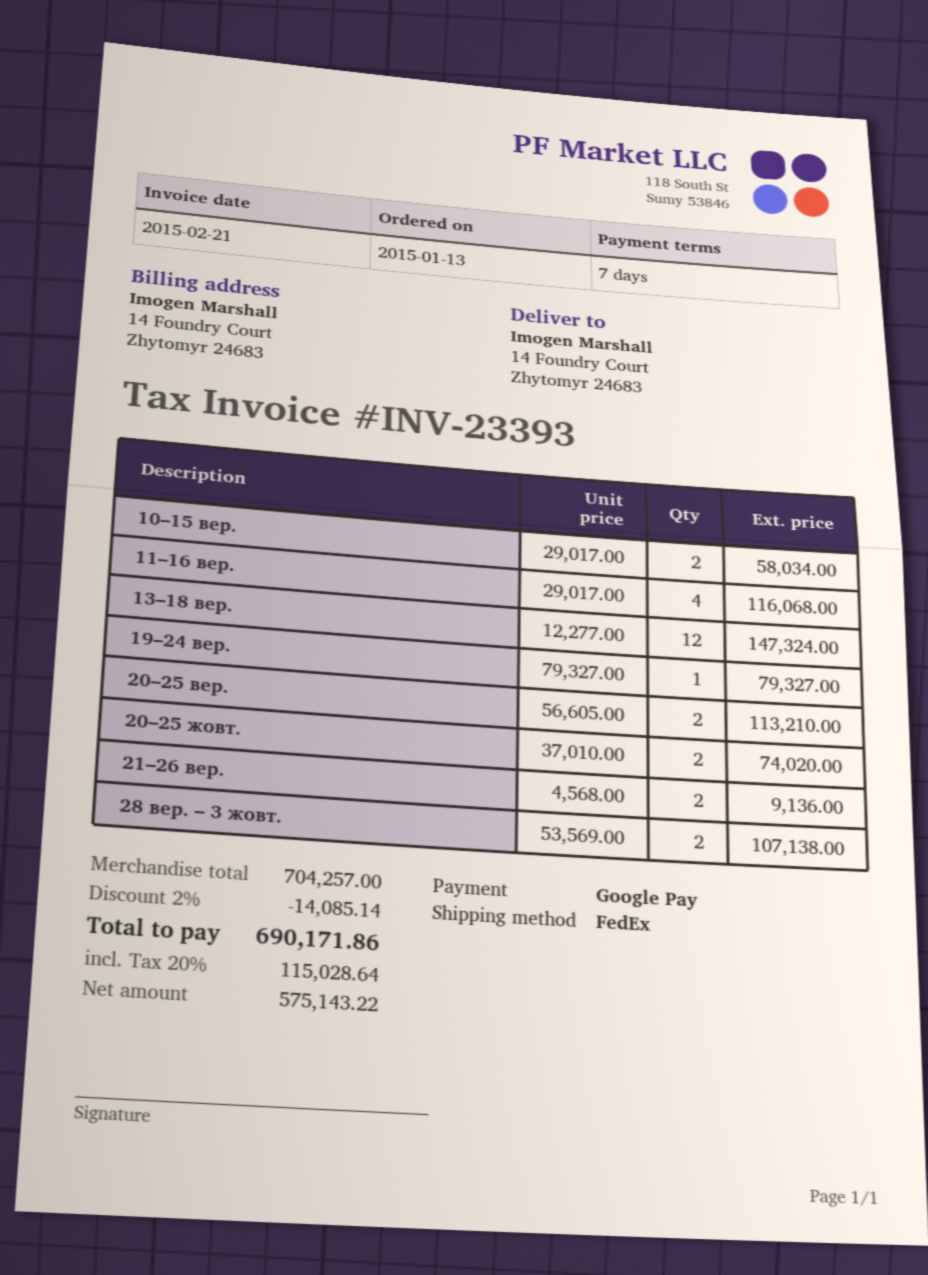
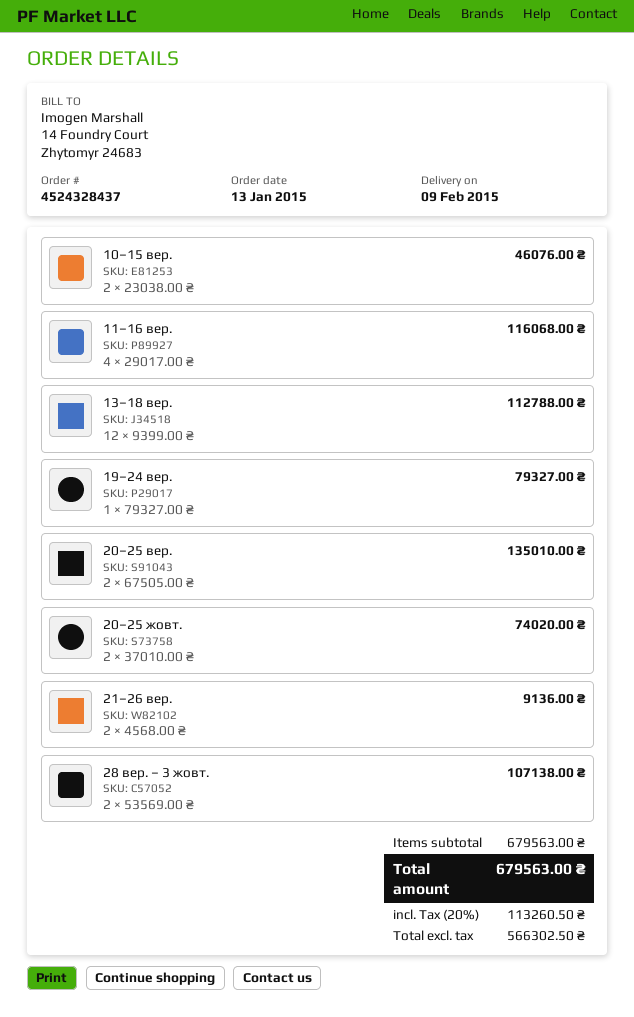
10–15 вер.: 2 x 29017.00 = 58034.00 -> 2 x 23038.00 = 46076.00
13–18 вер.: 12 x 12277.00 = 147324.00 -> 12 x 9399.00 = 112788.00
20–25 вер.: 2 x 56605.00 = 113210.00 -> 2 x 67505.00 = 135010.00
subtotal: 704257.00 -> 679563.00
discount: 2% = 14085.14 -> none
net: 575143.22 -> 566302.50
tax: 20% = 115028.64 -> 20% = 113260.50
total: 690171.86 -> 679563.00

